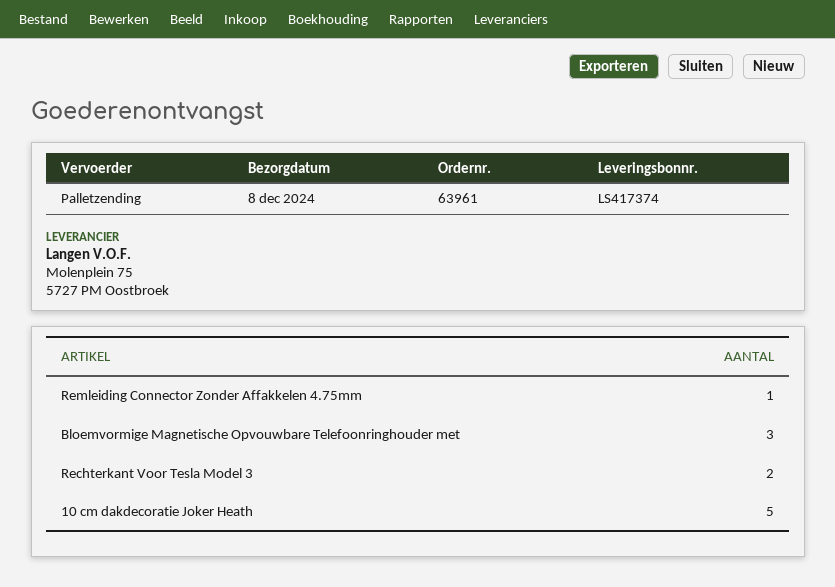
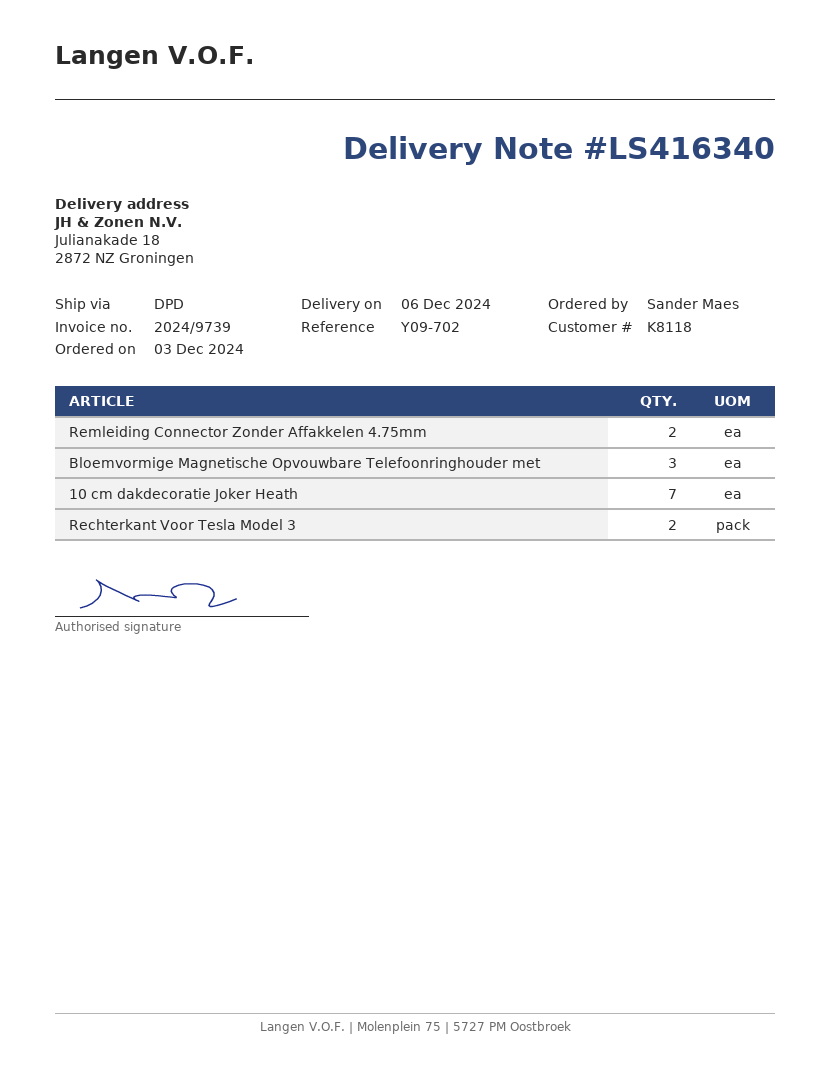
delivery note number: LS417374 -> LS416340
delivery date: 2024-12-08 -> 2024-12-06
shipping method: pallet freight -> DPD
Remleiding Connector Zonder Affakkelen 4.75mm: 1 -> 2
10 cm dakdecoratie Joker Heath: 5 -> 7

